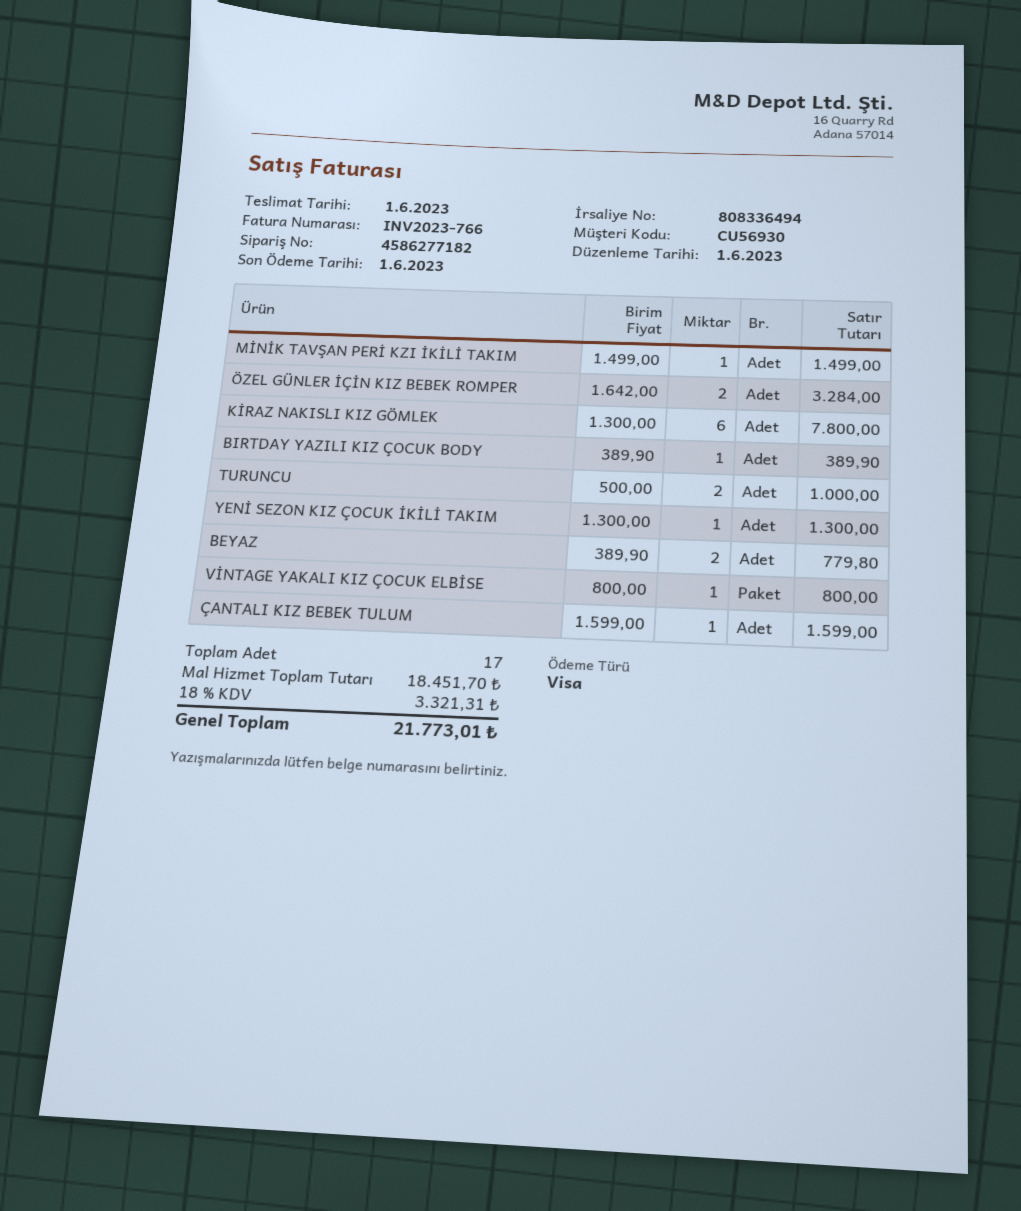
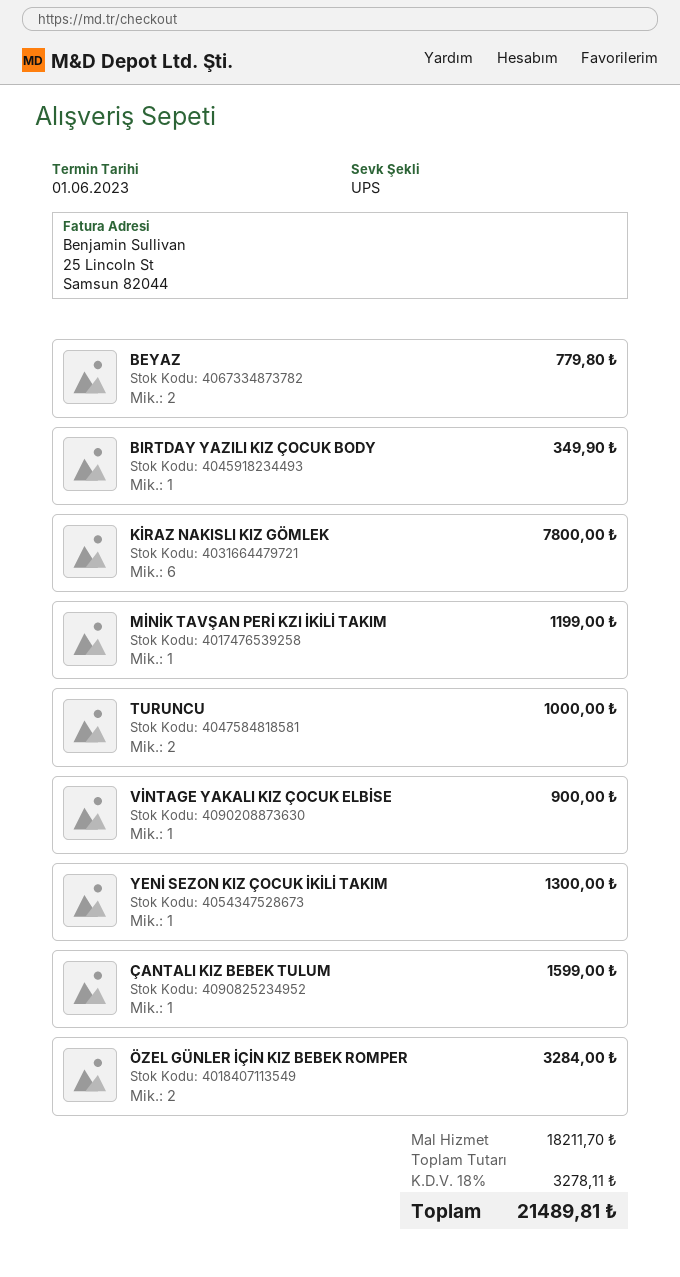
MİNİK TAVŞAN PERİ KZI İKİLİ TAKIM: 1 for 1499.00 -> 1 for 1199.00
BIRTDAY YAZILI KIZ ÇOCUK BODY: 1 for 389.90 -> 1 for 349.90
VİNTAGE YAKALI KIZ ÇOCUK ELBİSE: 1 for 800.00 -> 1 for 900.00
subtotal: 18451.70 -> 18211.70
tax: 18% = 3321.31 -> 18% = 3278.11
total: 21773.01 -> 21489.81

